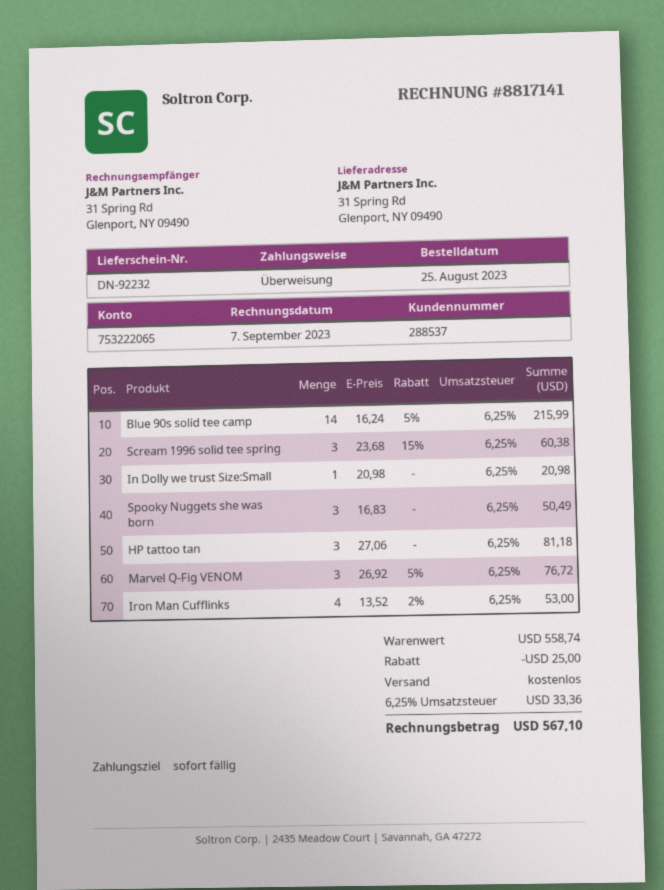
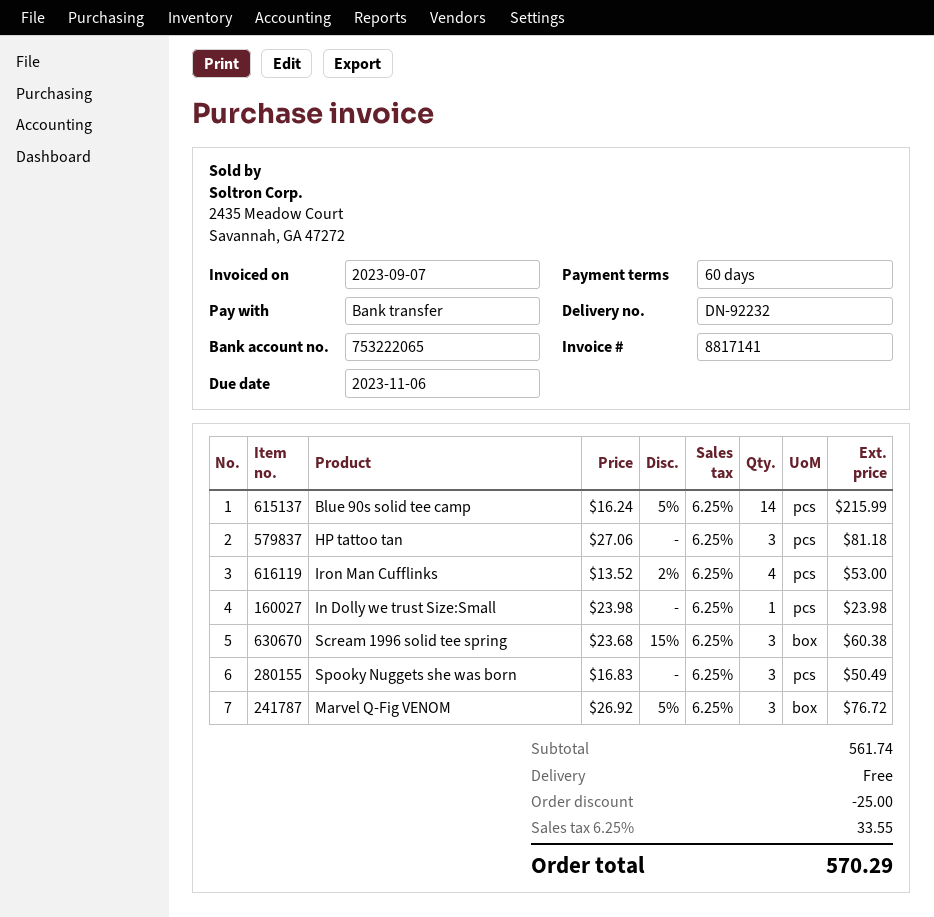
payment terms: on receipt -> 60 days
In Dolly we trust Size:Small: 1 x 20.98 = 20.98 -> 1 x 23.98 = 23.98
subtotal: 558.74 -> 561.74
tax: 6.25% = 33.36 -> 6.25% = 33.55
total: 567.10 -> 570.29

